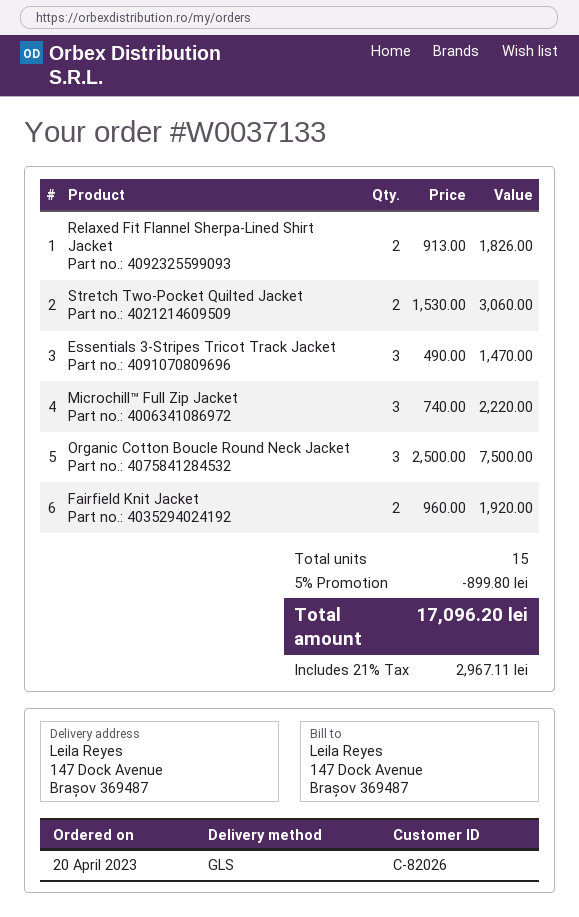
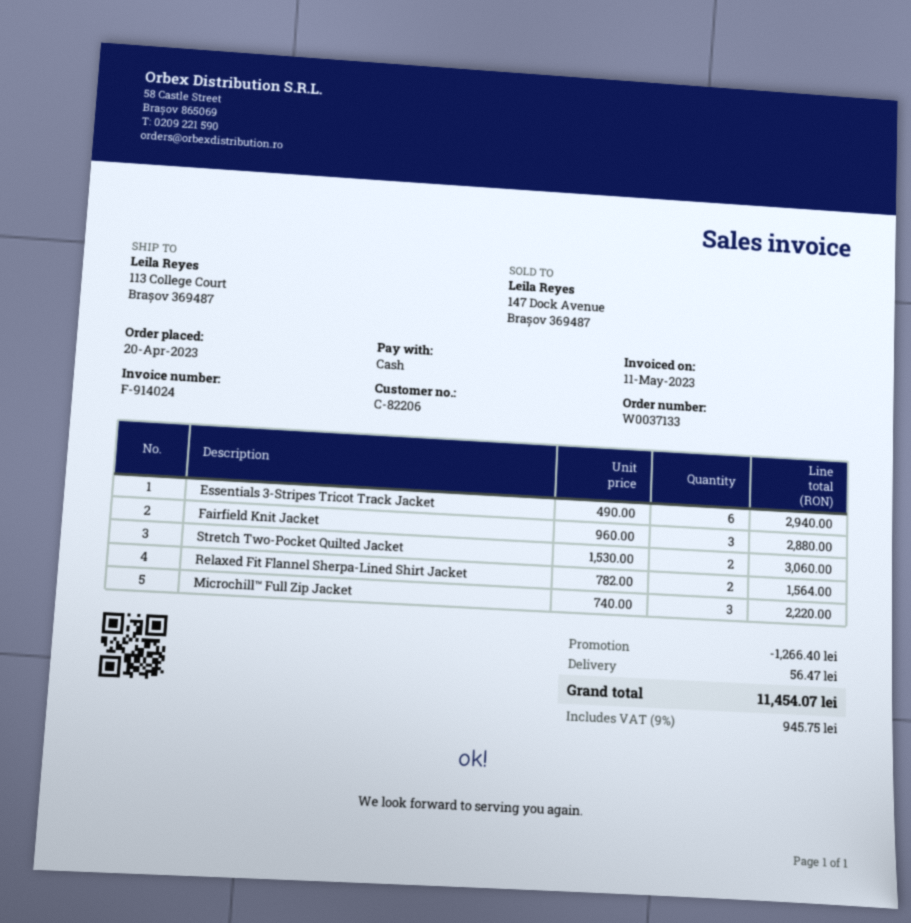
customer number: C-82026 -> C-82206
ship to: 147 Dock Avenue, Brașov 369487 -> 113 College Court, Brașov 369487
Relaxed Fit Flannel Sherpa-Lined Shirt Jacket: 2 x 913.00 = 1826.00 -> 2 x 782.00 = 1564.00
Essentials 3-Stripes Tricot Track Jacket: 3 x 490.00 = 1470.00 -> 6 x 490.00 = 2940.00
Organic Cotton Boucle Round Neck Jacket: 3 x 2500.00 = 7500.00 -> none
Fairfield Knit Jacket: 2 x 960.00 = 1920.00 -> 3 x 960.00 = 2880.00
discount: 899.80 -> 1266.40
shipping: none -> 56.47
tax: 21% = 2967.11 -> 9% = 945.75
total: 17096.20 -> 11454.07

